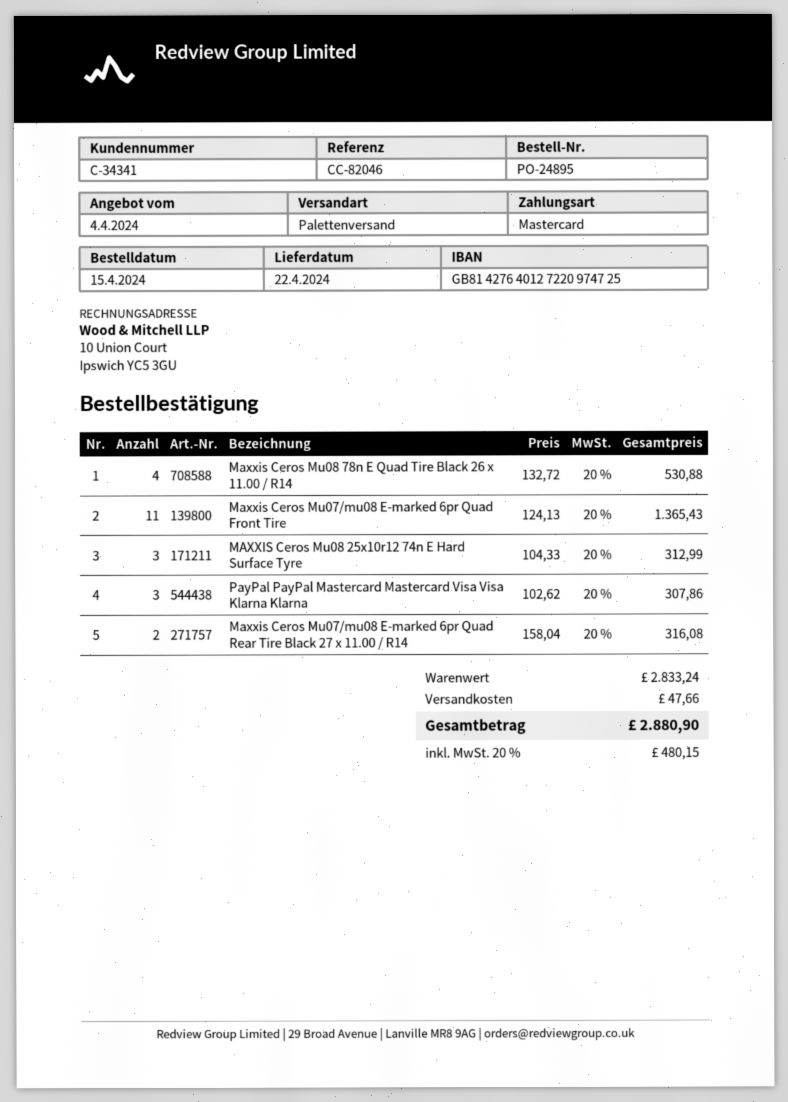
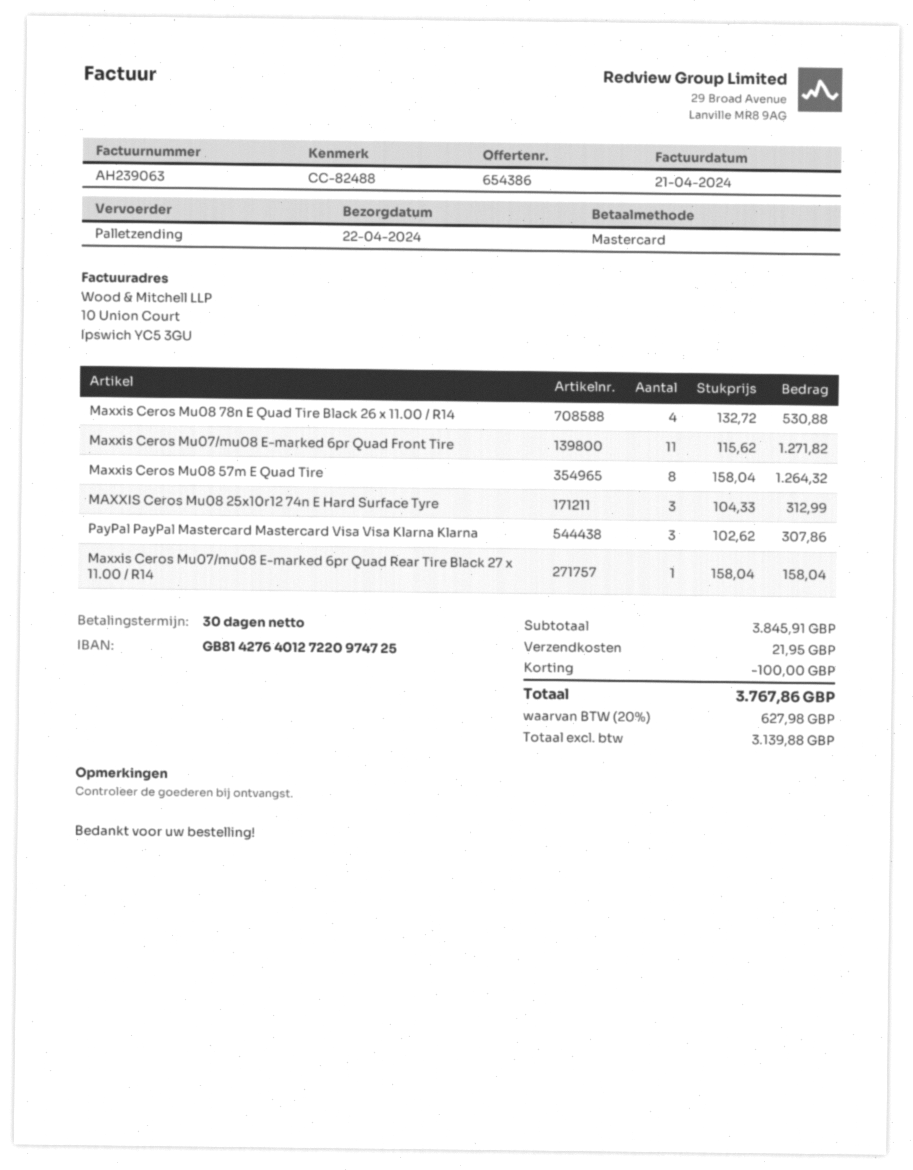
reference: CC-82046 -> CC-82488
Maxxis Ceros Mu07/mu08 E-marked 6pr Quad Front Tire: 11 x 124.13 = 1365.43 -> 11 x 115.62 = 1271.82
Maxxis Ceros Mu07/mu08 E-marked 6pr Quad Rear Tire Black 27 x 11.00 / R14: 2 x 158.04 = 316.08 -> 1 x 158.04 = 158.04
Maxxis Ceros Mu08 57m E Quad Tire: none -> 8 x 158.04 = 1264.32
subtotal: 2833.24 -> 3845.91
discount: none -> 100.00
shipping: 47.66 -> 21.95
tax: 20% = 480.15 -> 20% = 627.98
total: 2880.90 -> 3767.86

